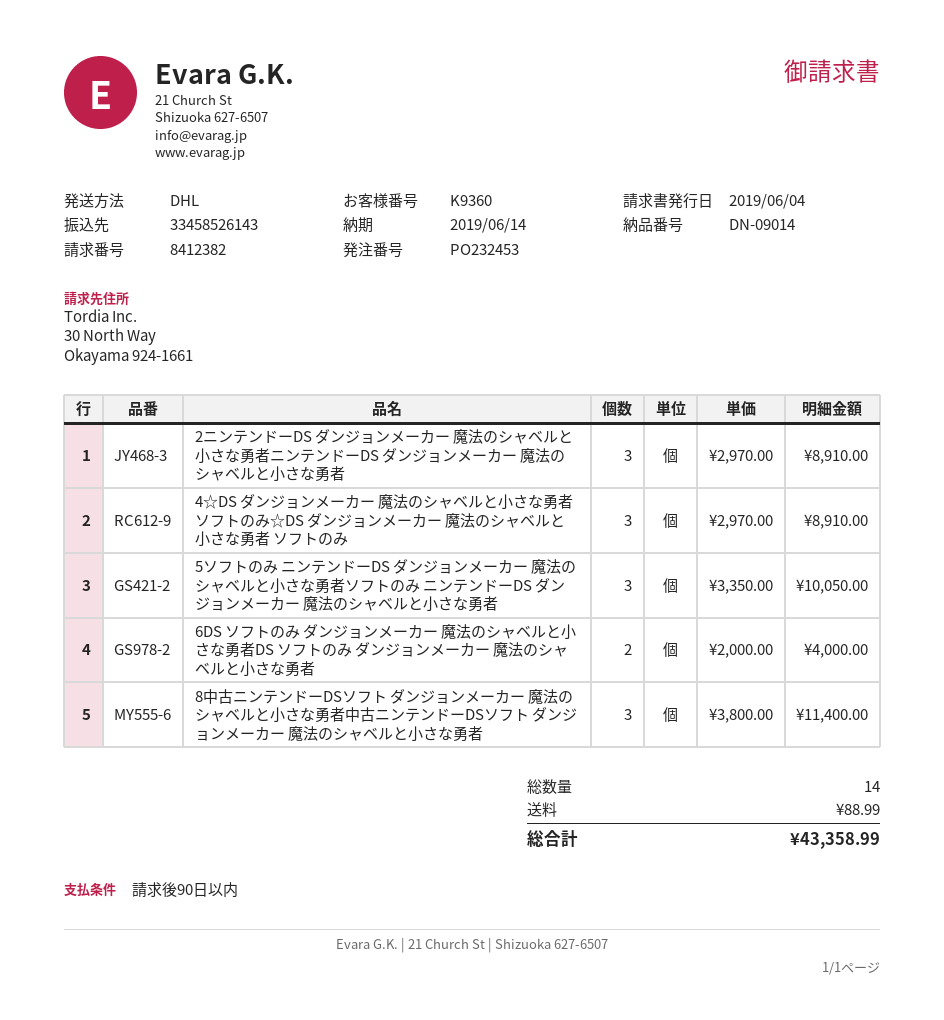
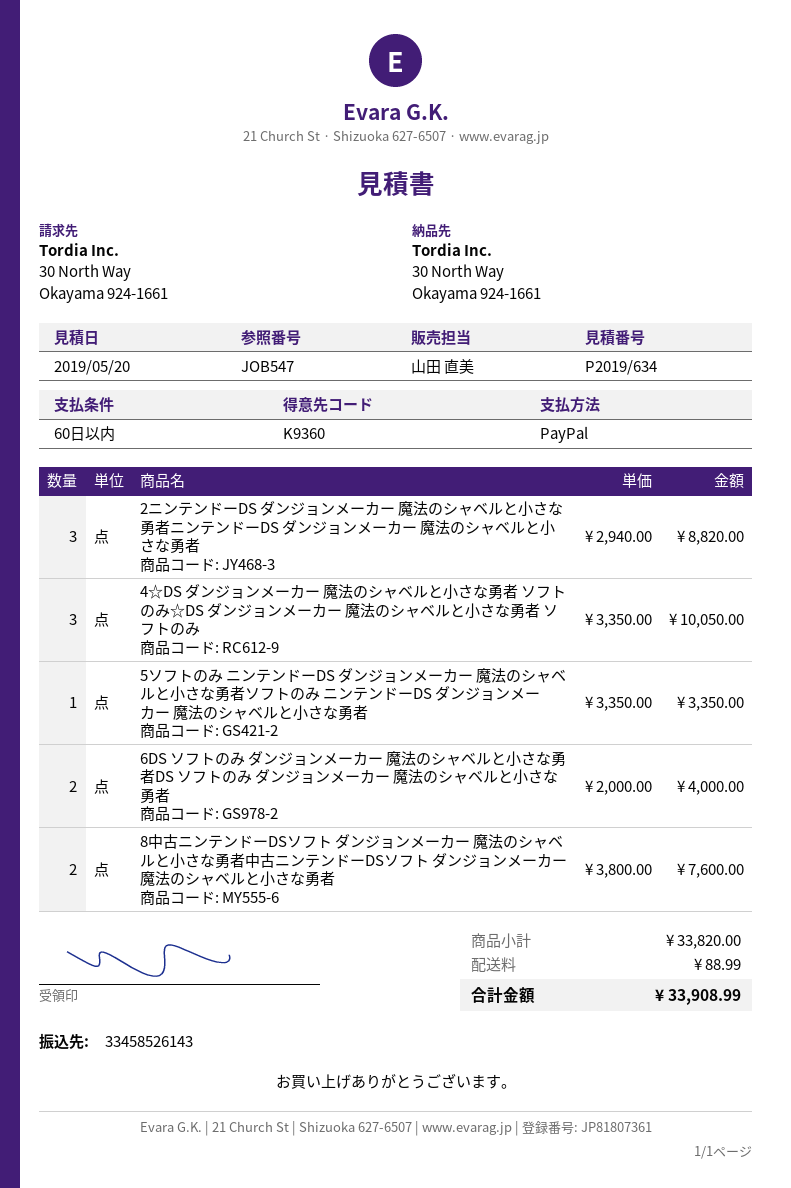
payment terms: 90 days -> 60 days
2ニンテンドーDS ダンジョンメーカー 魔法のシャベルと小さな勇者ニンテンドーDS ダンジョンメーカー 魔法のシャベルと小さな勇者: 3 x 2970.00 = 8910.00 -> 3 x 2940.00 = 8820.00
4☆DS ダンジョンメーカー 魔法のシャベルと小さな勇者 ソフトのみ☆DS ダンジョンメーカー 魔法のシャベルと小さな勇者 ソフトのみ: 3 x 2970.00 = 8910.00 -> 3 x 3350.00 = 10050.00
5ソフトのみ ニンテンドーDS ダンジョンメーカー 魔法のシャベルと小さな勇者ソフトのみ ニンテンドーDS ダンジョンメーカー 魔法のシャベルと小さな勇者: 3 x 3350.00 = 10050.00 -> 1 x 3350.00 = 3350.00
8中古ニンテンドーDSソフト ダンジョンメーカー 魔法のシャベルと小さな勇者中古ニンテンドーDSソフト ダンジョンメーカー 魔法のシャベルと小さな勇者: 3 x 3800.00 = 11400.00 -> 2 x 3800.00 = 7600.00
total: 43358.99 -> 33908.99

